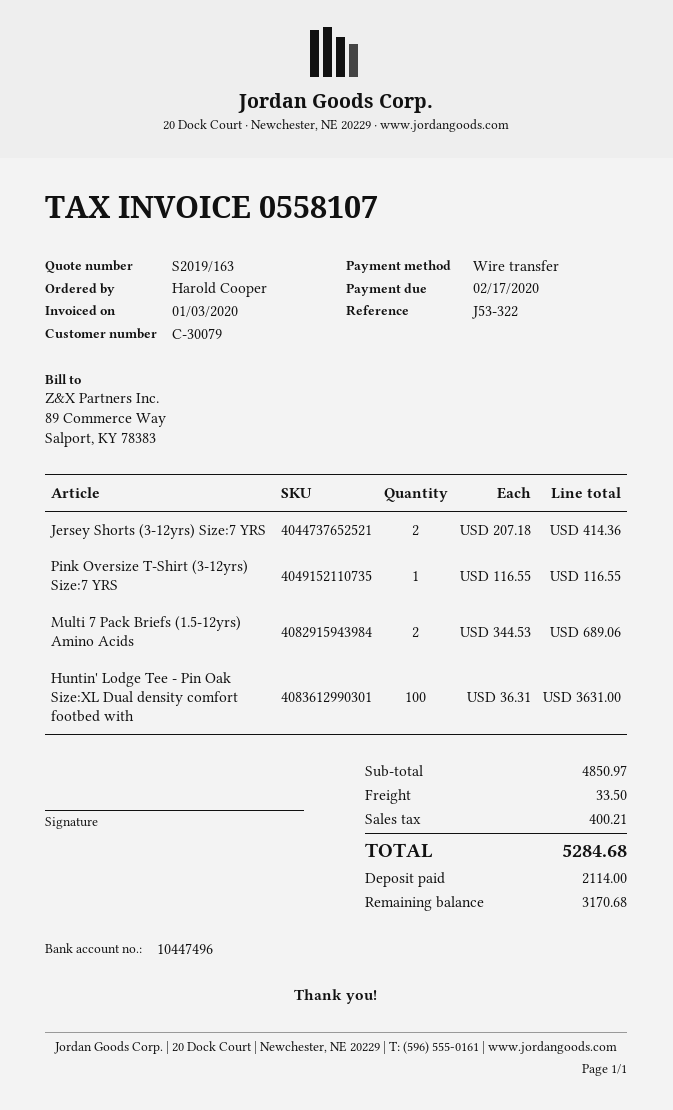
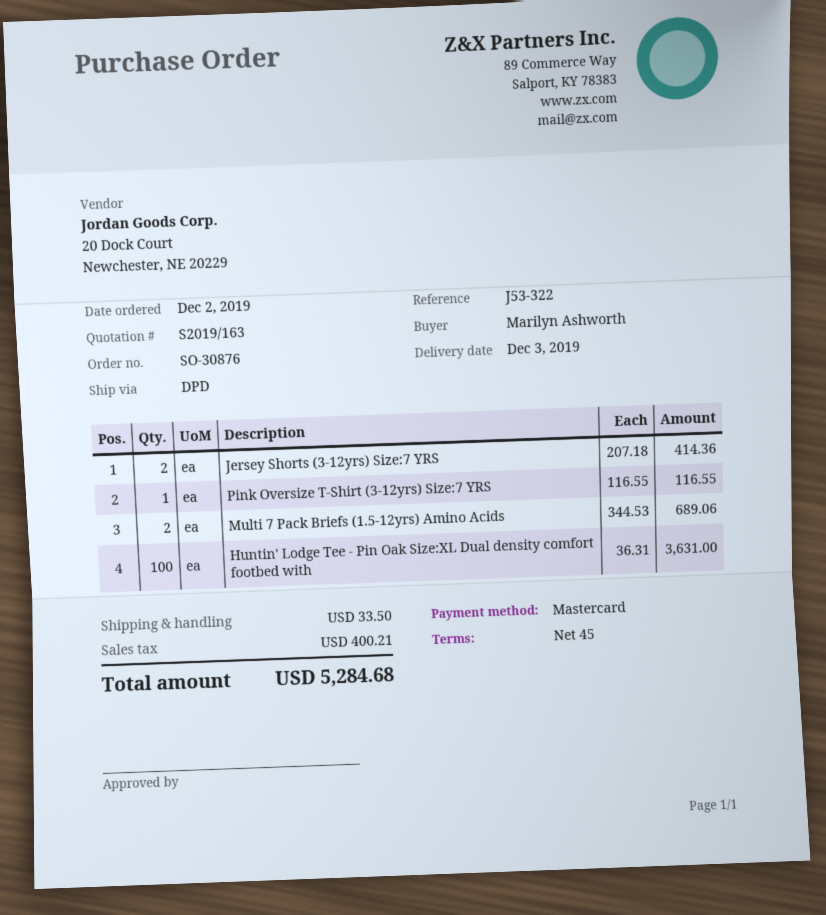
ordered by: Harold Cooper -> Marilyn Ashworth
payment method: bank transfer -> Mastercard

